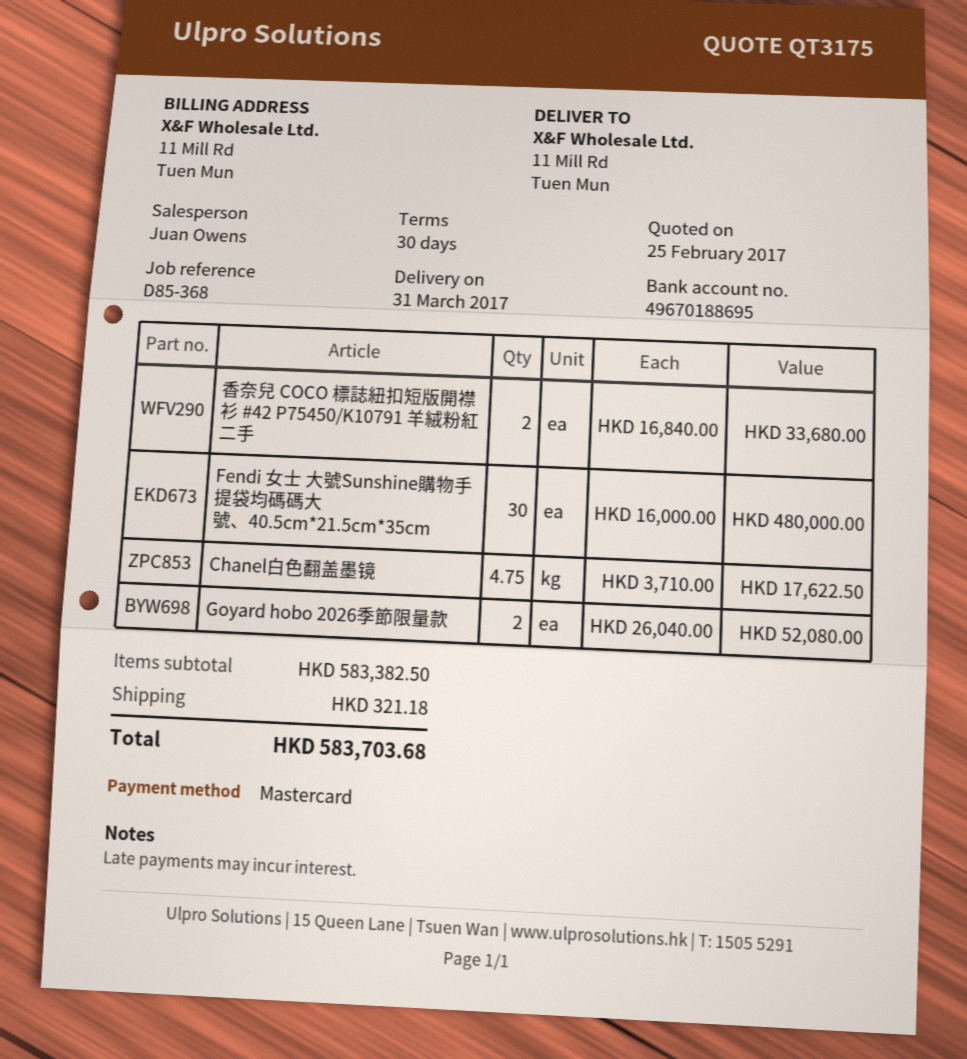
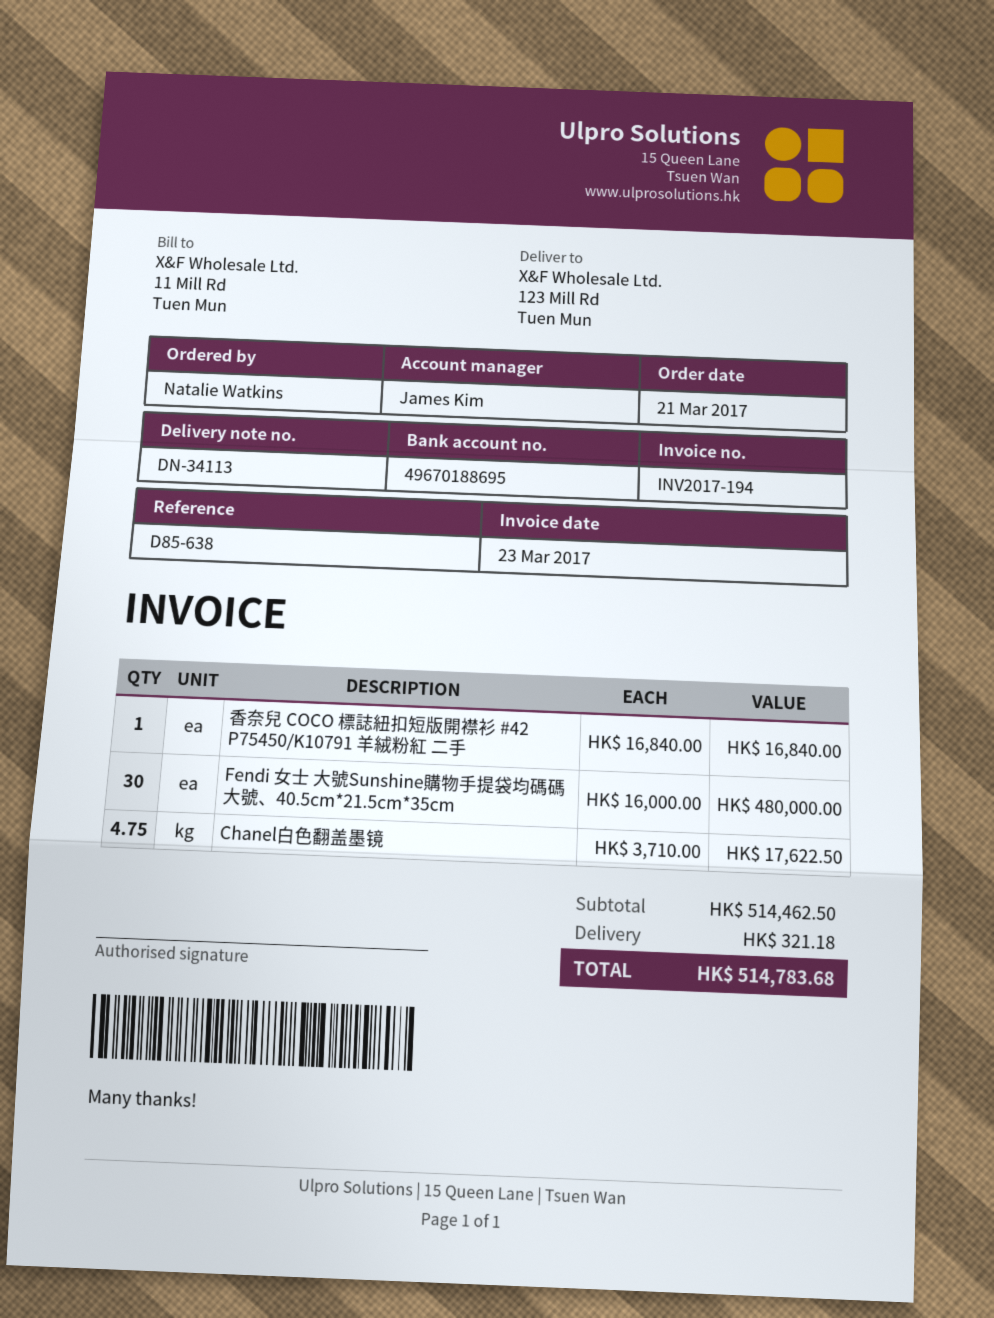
reference: D85-368 -> D85-638
sales rep: Juan Owens -> James Kim
ship to: 11 Mill Rd, Tuen Mun -> 123 Mill Rd, Tuen Mun
香奈兒 COCO 標誌紐扣短版開襟衫 #42 P75450/K10791 羊絨粉紅 二手: 2 x 16840.00 = 33680.00 -> 1 x 16840.00 = 16840.00
Goyard hobo 2026季節限量款: 2 x 26040.00 = 52080.00 -> none
subtotal: 583382.50 -> 514462.50
total: 583703.68 -> 514783.68

